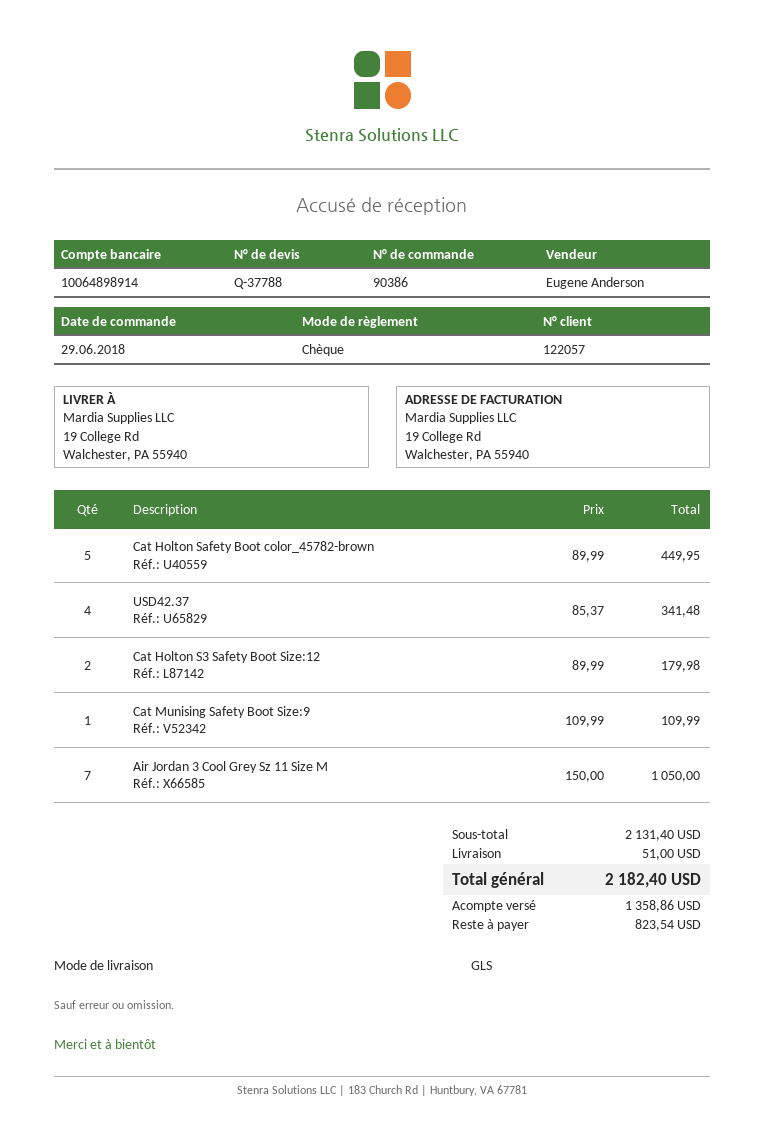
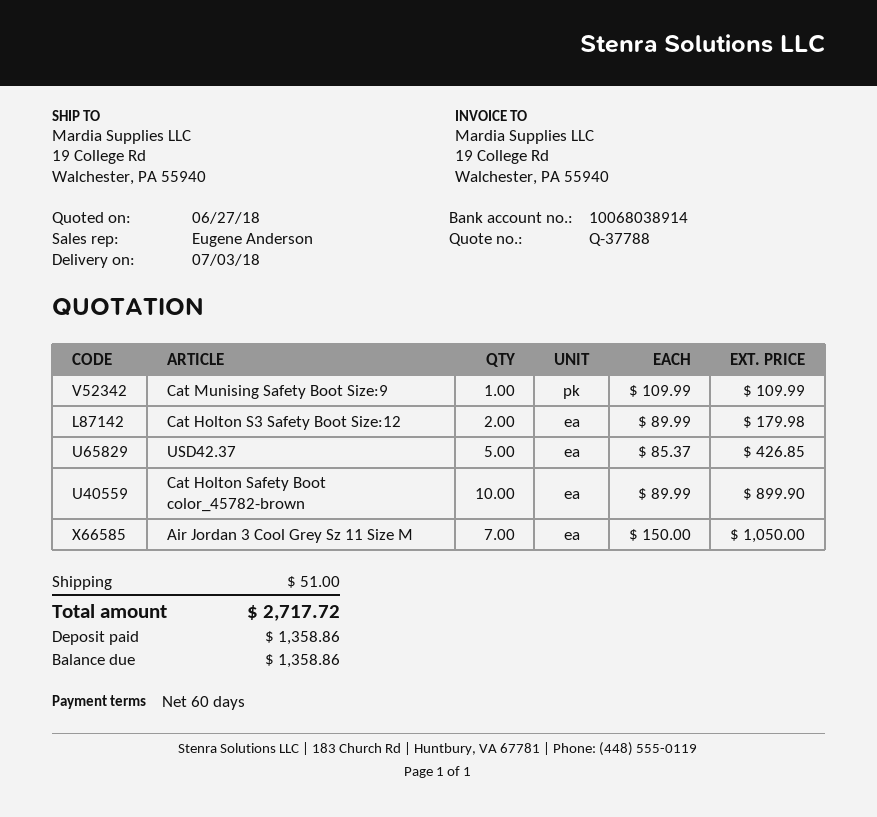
bank account: 10064898914 -> 10068038914
Cat Holton Safety Boot color_45782-brown: 5 x 89.99 = 449.95 -> 10 x 89.99 = 899.90
USD42.37: 4 x 85.37 = 341.48 -> 5 x 85.37 = 426.85
total: 2182.40 -> 2717.72
balance: 823.54 -> 1358.86

